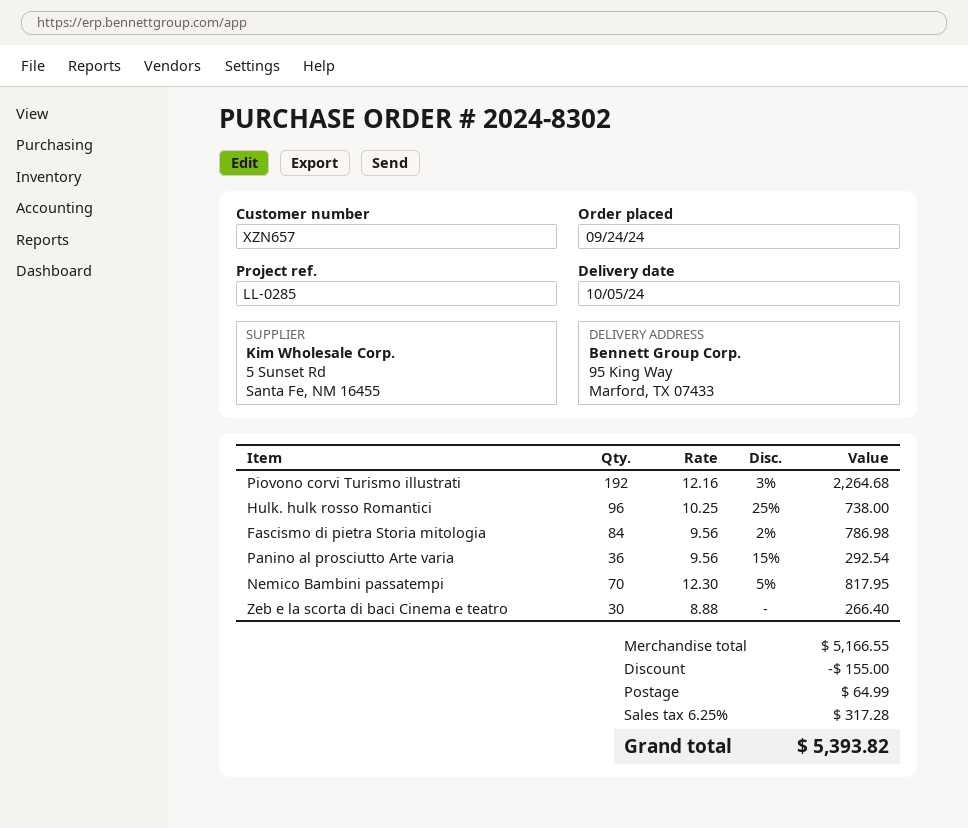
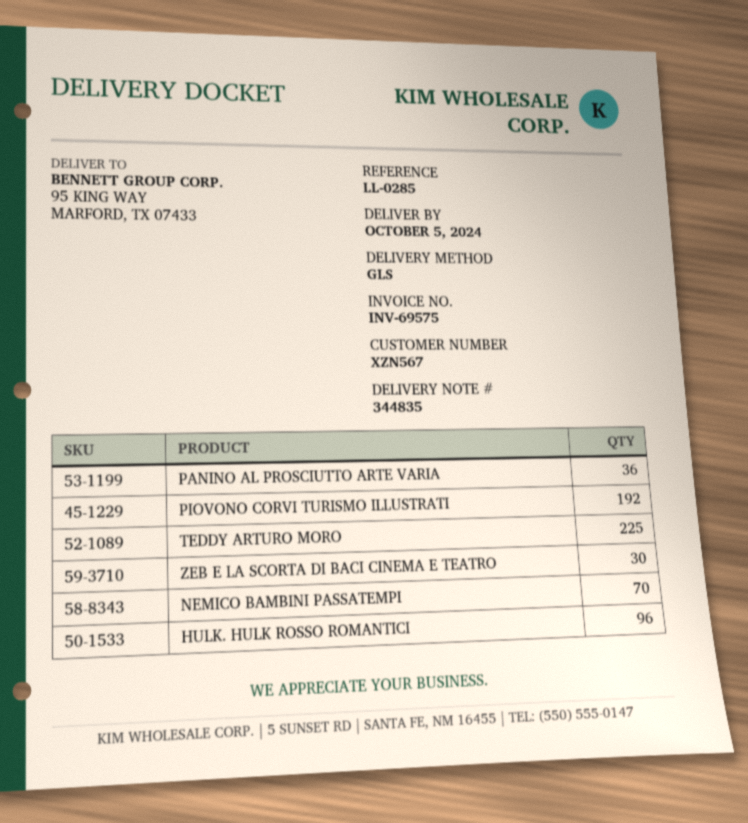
customer number: XZN657 -> XZN567
Fascismo di pietra Storia mitologia: 84 -> none
TEDDY ARTURO MORO: none -> 225

